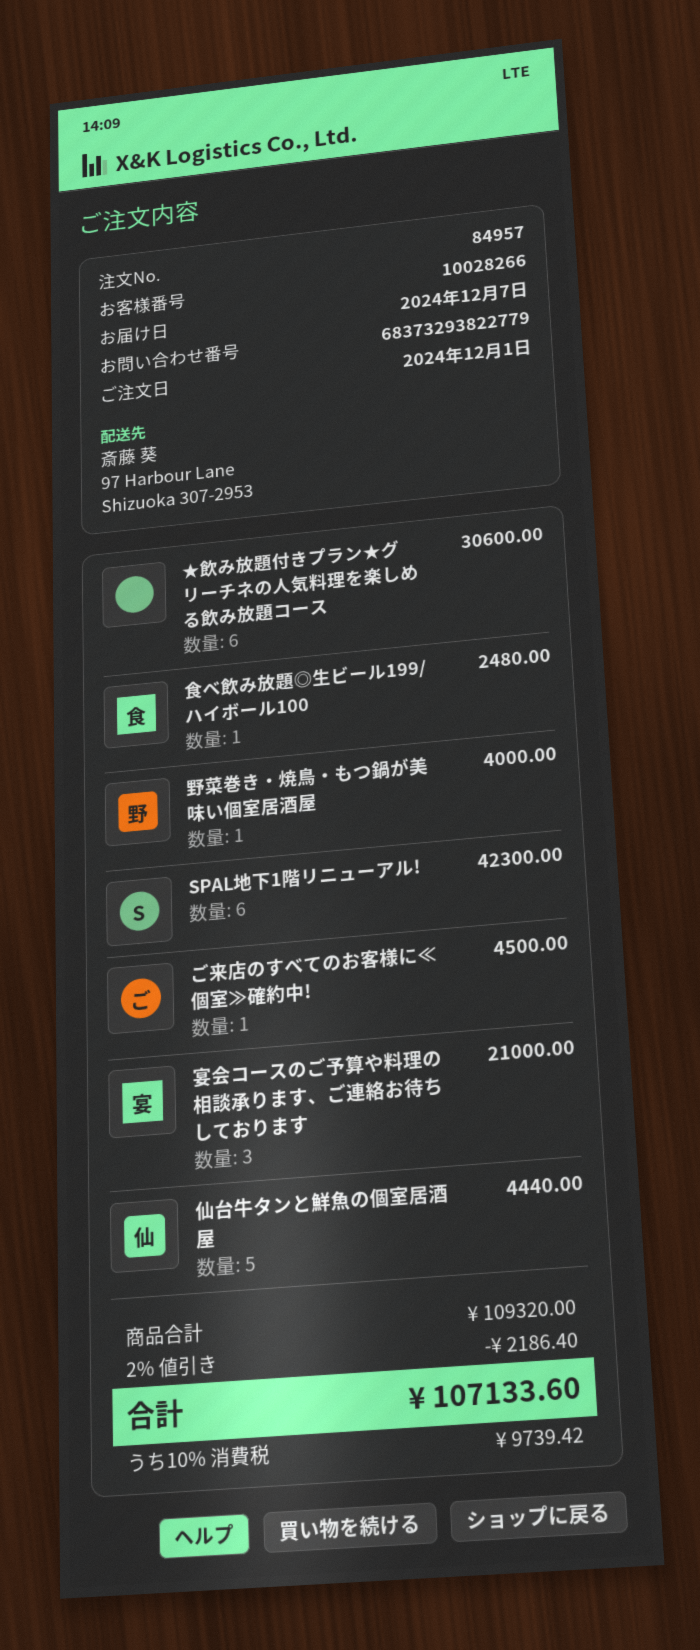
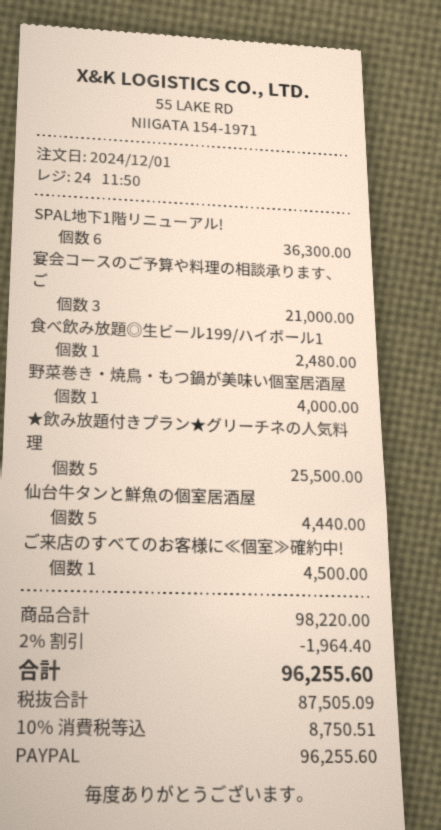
★飲み放題付きプラン★グリーチネの人気料理を楽しめる飲み放題コース: 6 for 30600.00 -> 5 for 25500.00
SPAL地下1階リニューアル!: 6 for 42300.00 -> 6 for 36300.00
subtotal: 109320.00 -> 98220.00
discount: 2% = 2186.40 -> 2% = 1964.40
tax: 10% = 9739.42 -> 10% = 8750.51
total: 107133.60 -> 96255.60

